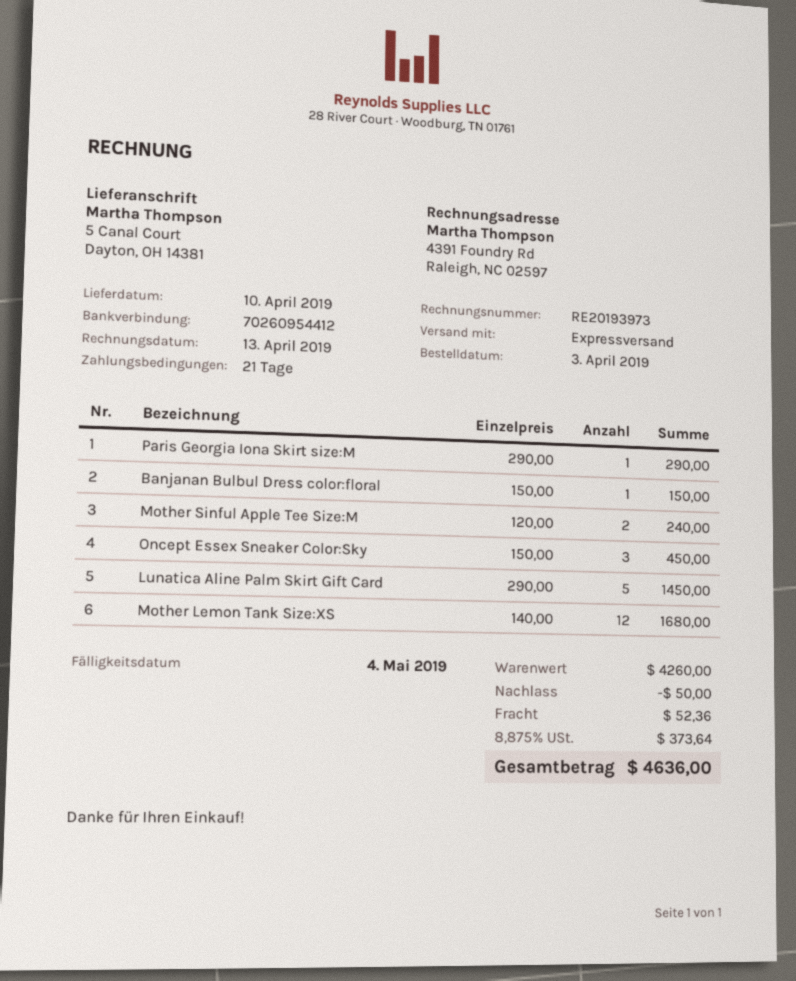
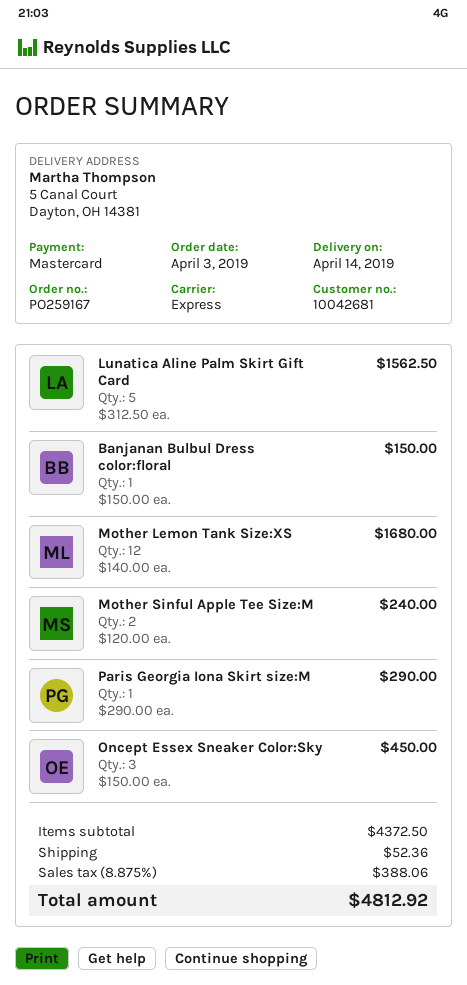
delivery date: 2019-04-10 -> 2019-04-14
Lunatica Aline Palm Skirt Gift Card: 5 x 290.00 = 1450.00 -> 5 x 312.50 = 1562.50
subtotal: 4260.00 -> 4372.50
discount: 50.00 -> none
tax: 8.875% = 373.64 -> 8.875% = 388.06
total: 4636.00 -> 4812.92

